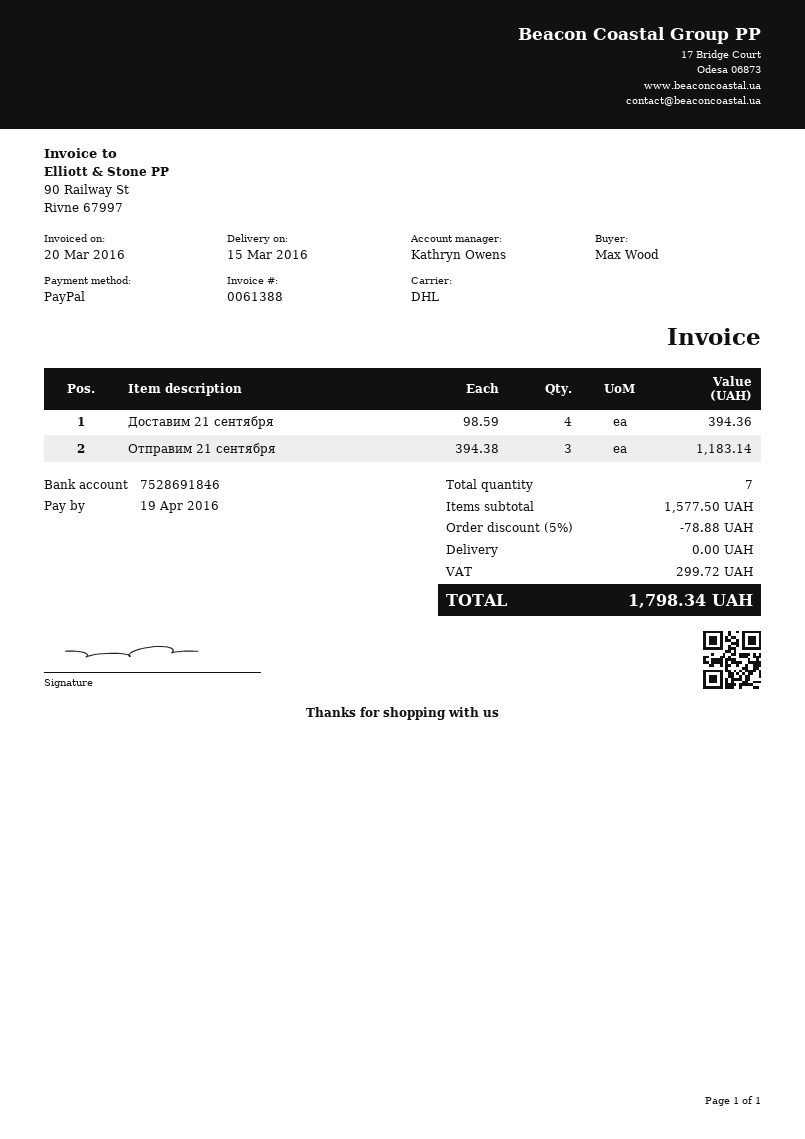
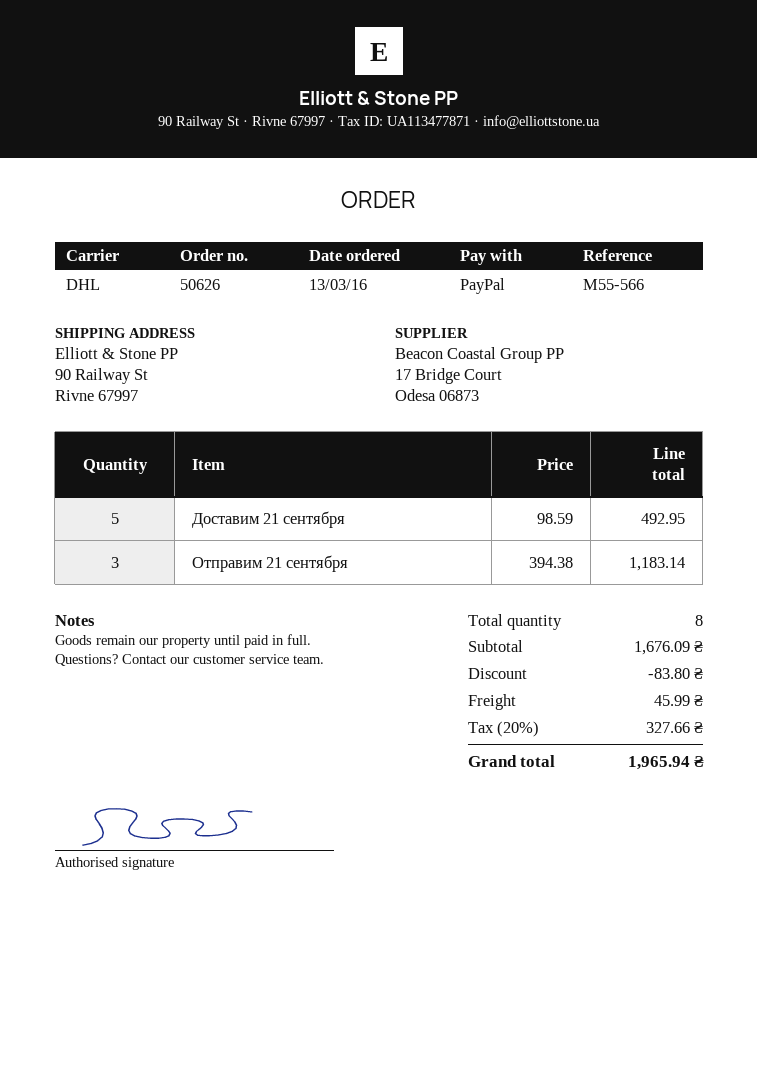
Доставим 21 сентября: 4 x 98.59 = 394.36 -> 5 x 98.59 = 492.95
total quantity: 7 -> 8
subtotal: 1577.50 -> 1676.09
discount: 78.88 -> 83.80
shipping: 0.00 -> 45.99
tax: 299.72 -> 327.66
total: 1798.34 -> 1965.94

